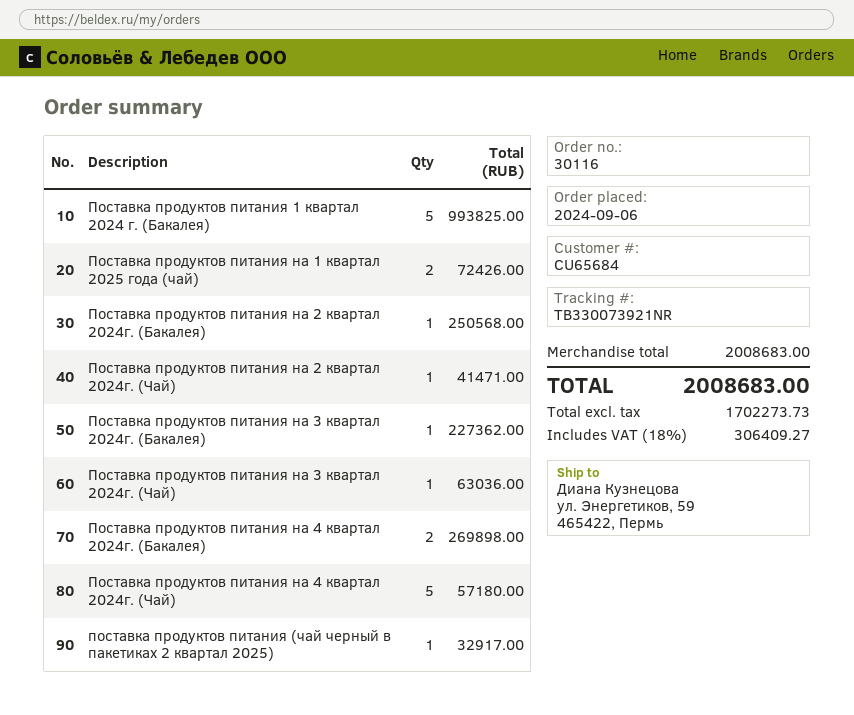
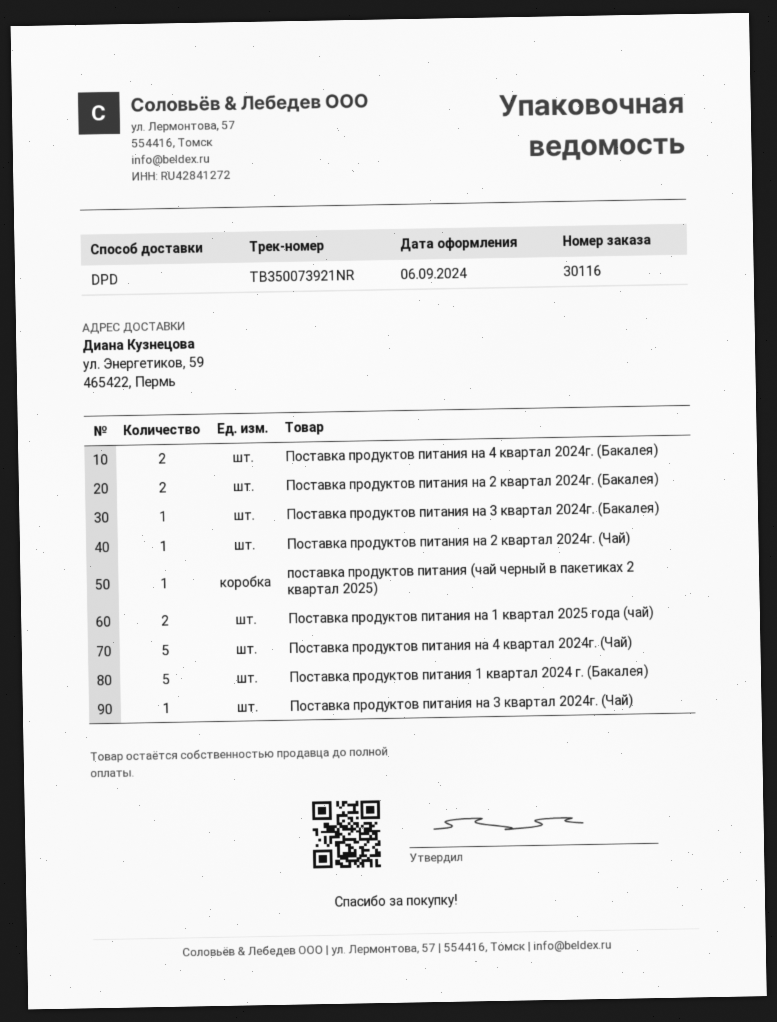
tracking number: TB330073921NR -> TB350073921NR
Поставка продуктов питания на 2 квартал 2024г. (Бакалея): 1 -> 2

